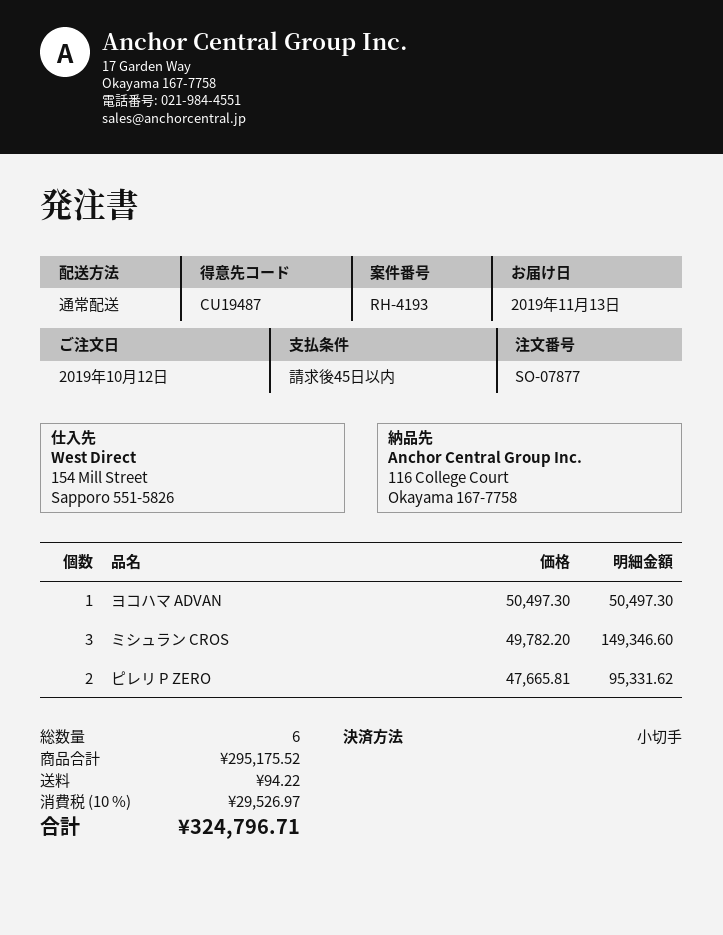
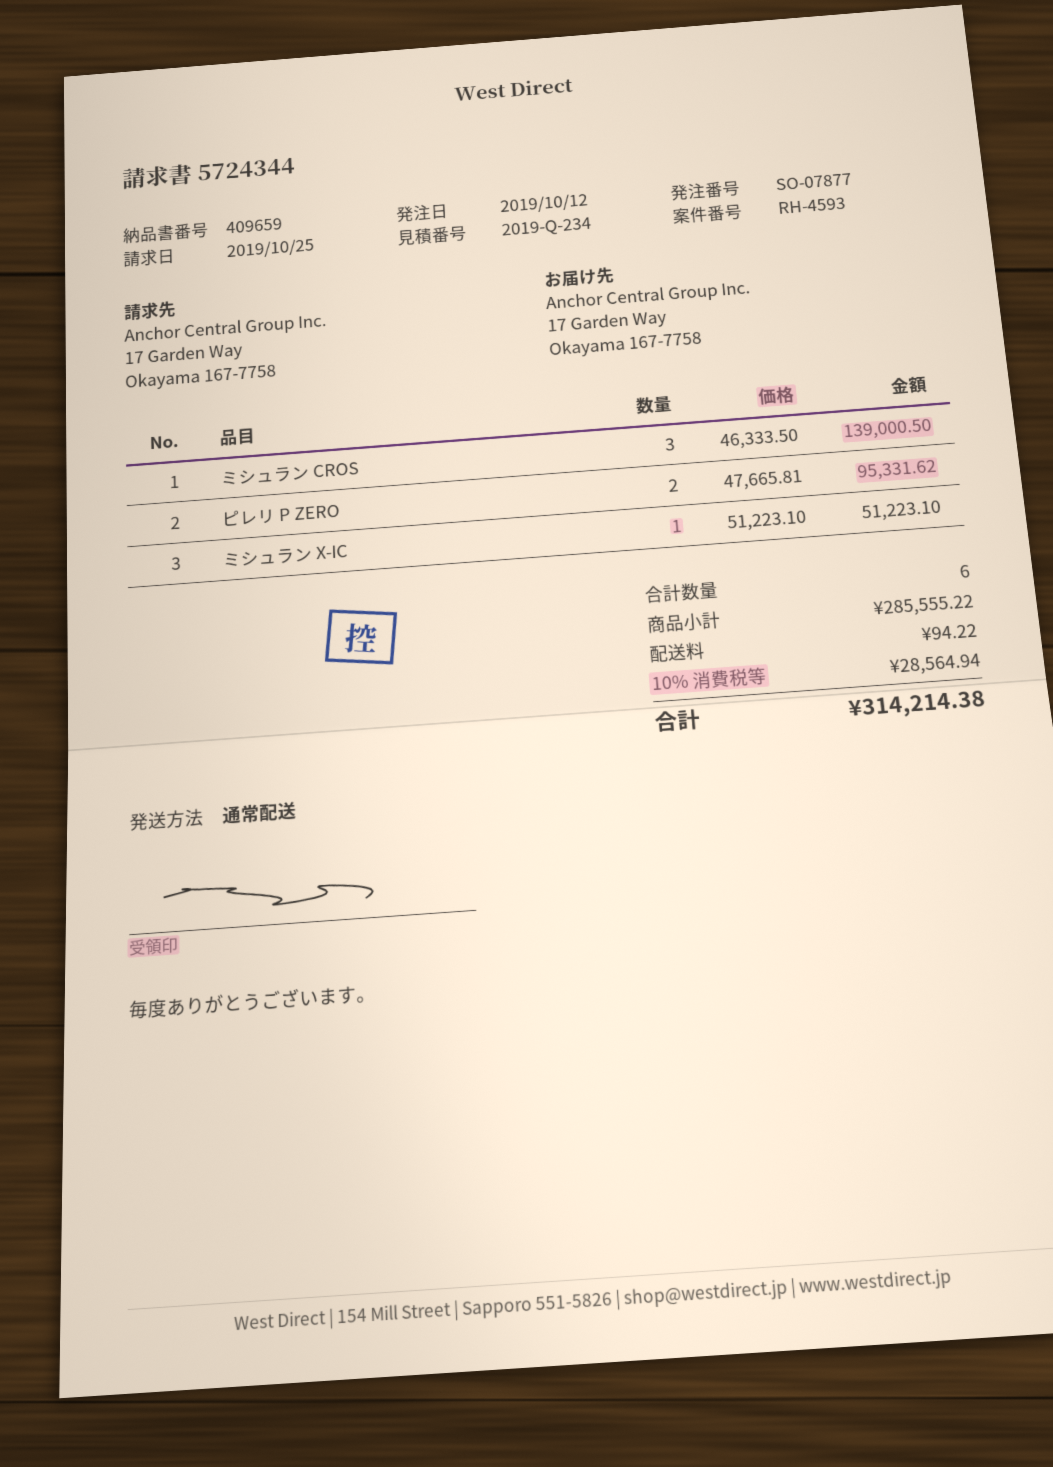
reference: RH-4193 -> RH-4593
ship to: 116 College Court, Okayama 167-7758 -> 17 Garden Way, Okayama 167-7758
ヨコハマ ADVAN: 1 x 50497.30 = 50497.30 -> none
ミシュラン CROS: 3 x 49782.20 = 149346.60 -> 3 x 46333.50 = 139000.50
ミシュラン X-IC: none -> 1 x 51223.10 = 51223.10
subtotal: 295175.52 -> 285555.22
tax: 10% = 29526.97 -> 10% = 28564.94
total: 324796.71 -> 314214.38

